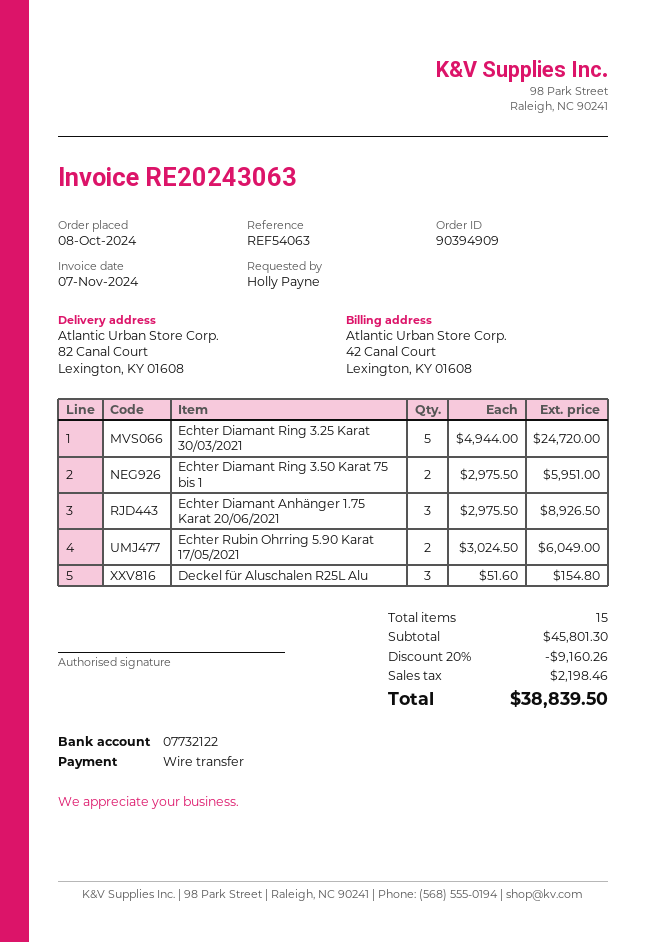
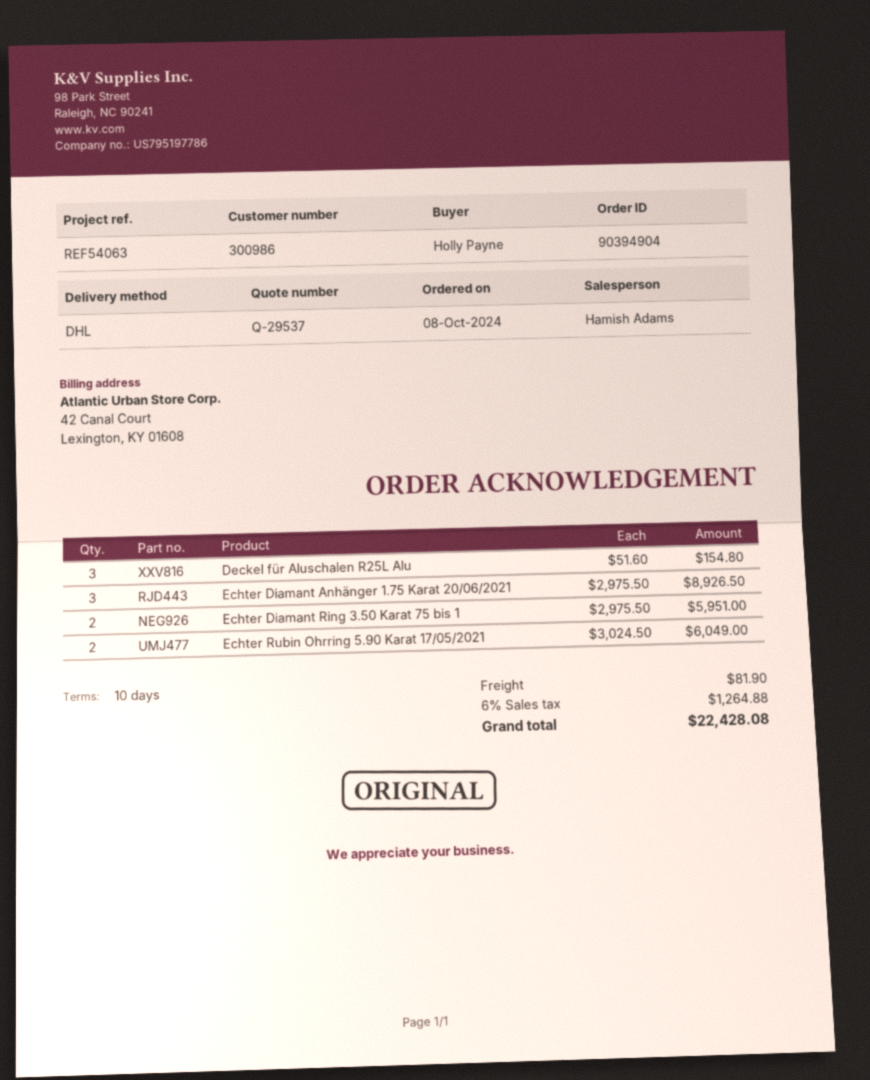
order number: 90394909 -> 90394904
Echter Diamant Ring 3.25 Karat 30/03/2021: 5 x 4944.00 = 24720.00 -> none
discount: 20% = 9160.26 -> none
shipping: none -> 81.90
tax: 2198.46 -> 1264.88
total: 38839.50 -> 22428.08

